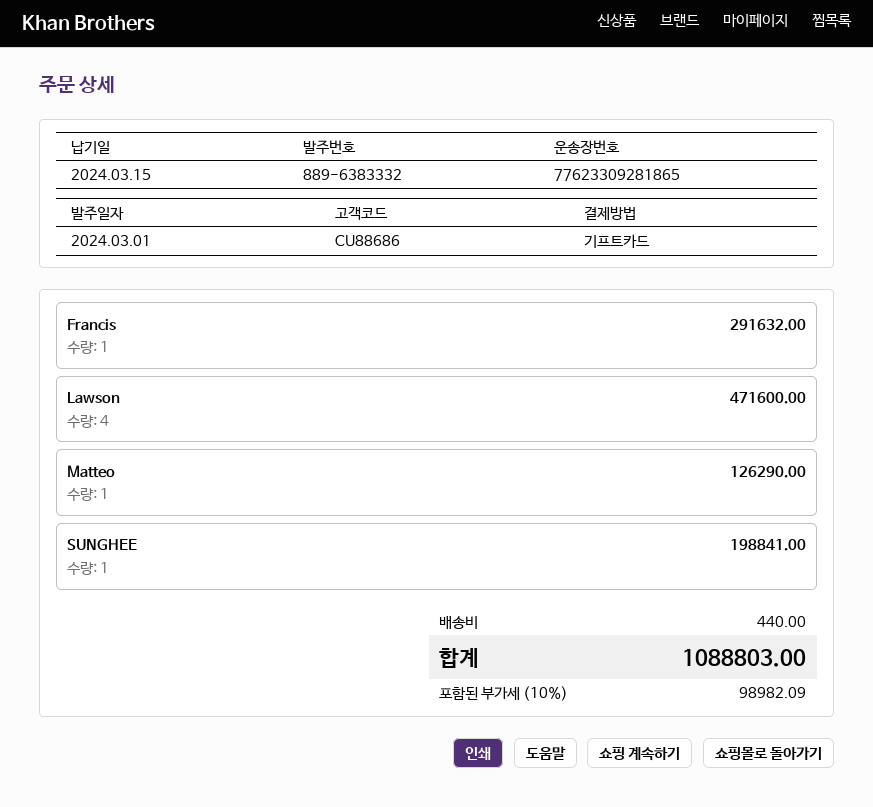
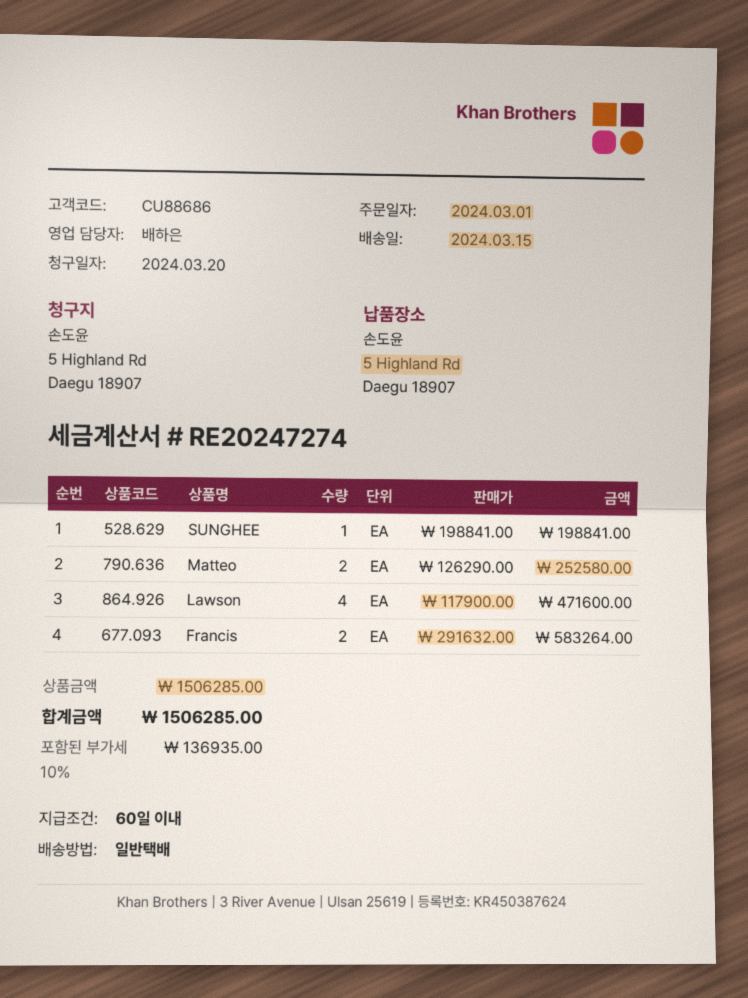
Francis: 1 for 291632.00 -> 2 for 583264.00
Matteo: 1 for 126290.00 -> 2 for 252580.00
shipping: 440.00 -> none
tax: 10% = 98982.09 -> 10% = 136935.00
total: 1088803.00 -> 1506285.00

